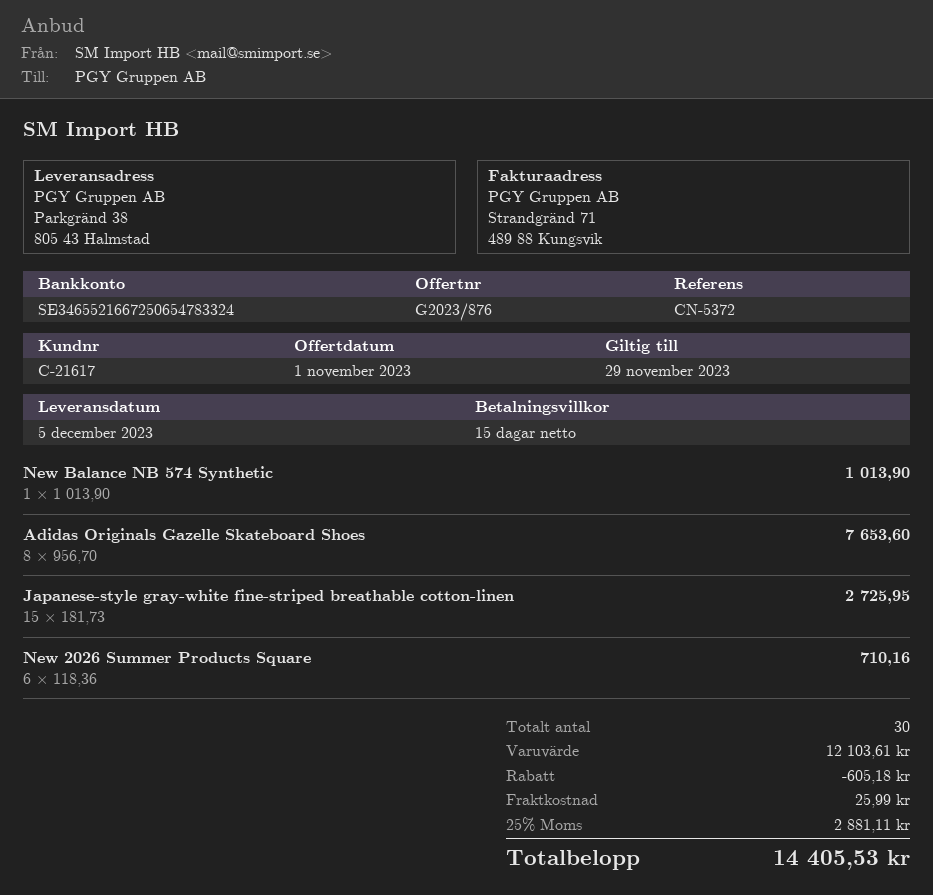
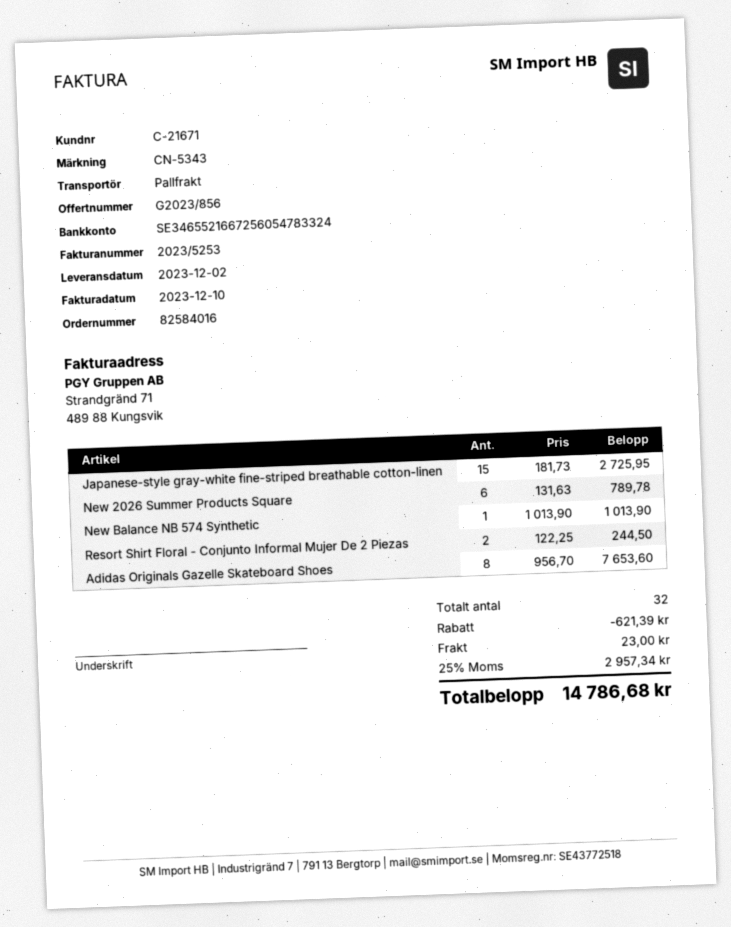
quote number: G2023/876 -> G2023/856
delivery date: 2023-12-05 -> 2023-12-02
customer number: C-21617 -> C-21671
reference: CN-5372 -> CN-5343
bank account: SE3465521667250654783324 -> SE3465521667256054783324
New 2026 Summer Products Square: 6 x 118.36 = 710.16 -> 6 x 131.63 = 789.78
Resort Shirt Floral - Conjunto Informal Mujer De 2 Piezas: none -> 2 x 122.25 = 244.50
total quantity: 30 -> 32
discount: 605.18 -> 621.39
shipping: 25.99 -> 23.00
tax: 25% = 2881.11 -> 25% = 2957.34
total: 14405.53 -> 14786.68

